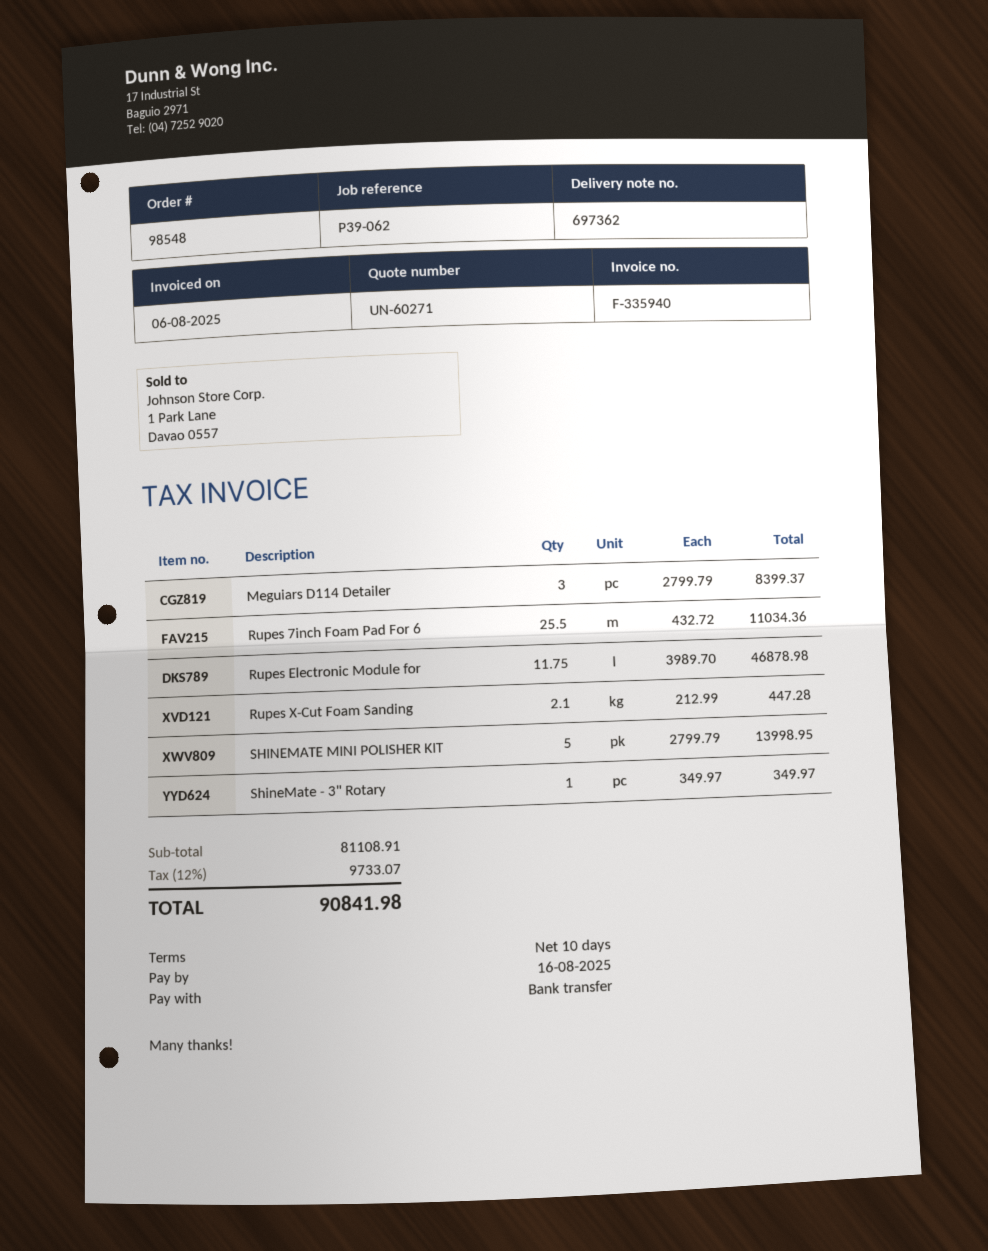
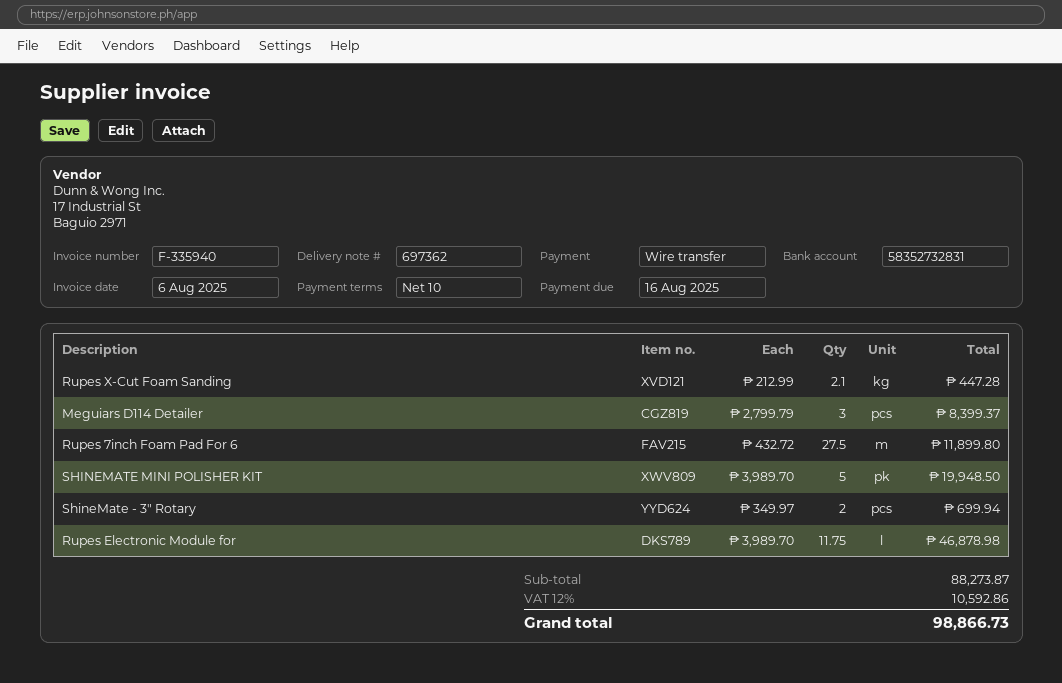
Rupes 7inch Foam Pad For 6: 25.5 x 432.72 = 11034.36 -> 27.5 x 432.72 = 11899.80
SHINEMATE MINI POLISHER KIT: 5 x 2799.79 = 13998.95 -> 5 x 3989.70 = 19948.50
ShineMate - 3" Rotary: 1 x 349.97 = 349.97 -> 2 x 349.97 = 699.94
subtotal: 81108.91 -> 88273.87
tax: 12% = 9733.07 -> 12% = 10592.86
total: 90841.98 -> 98866.73

